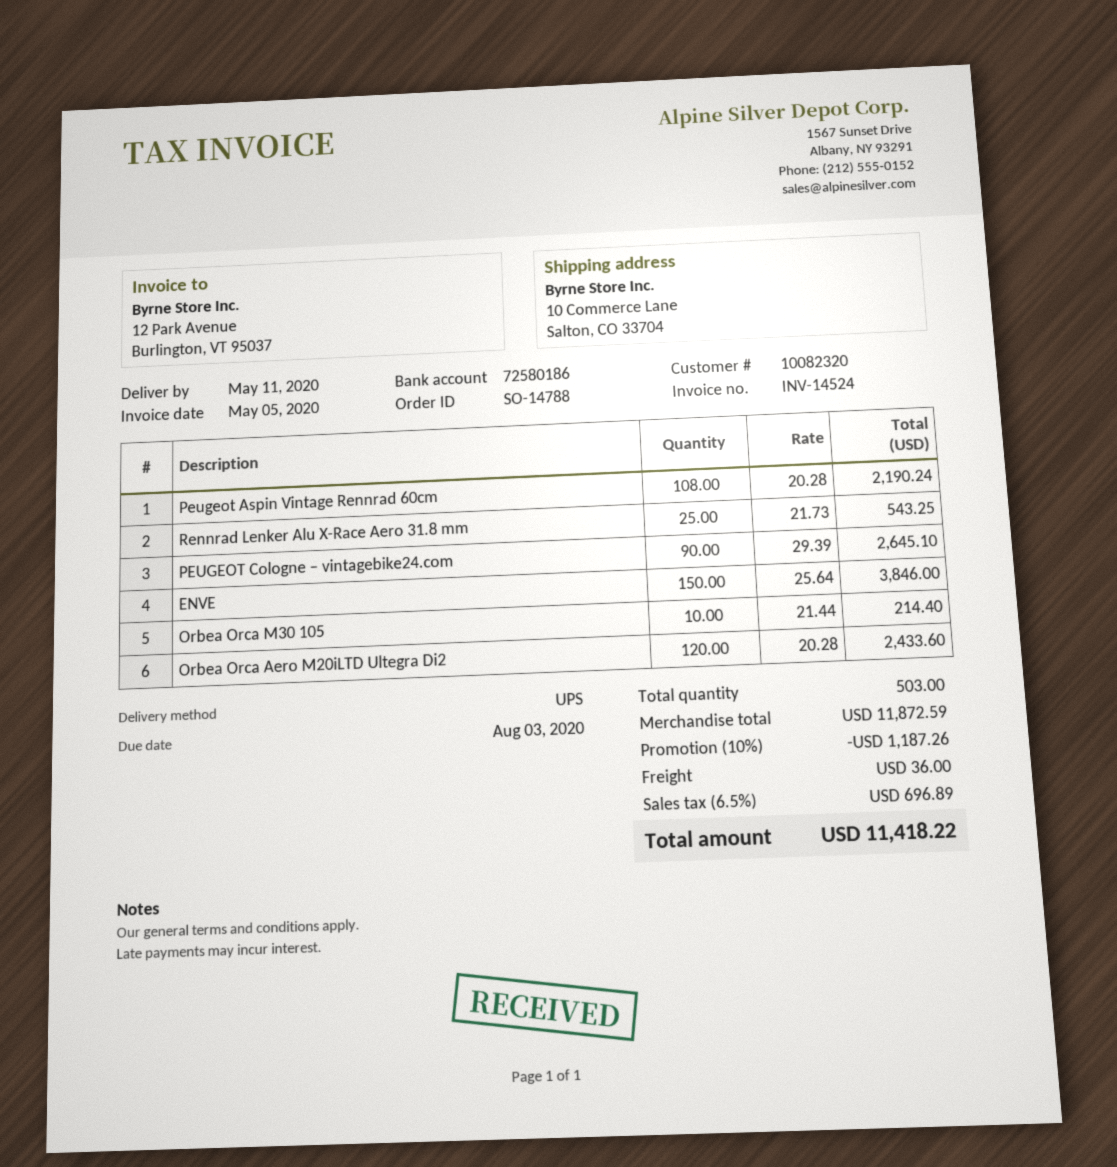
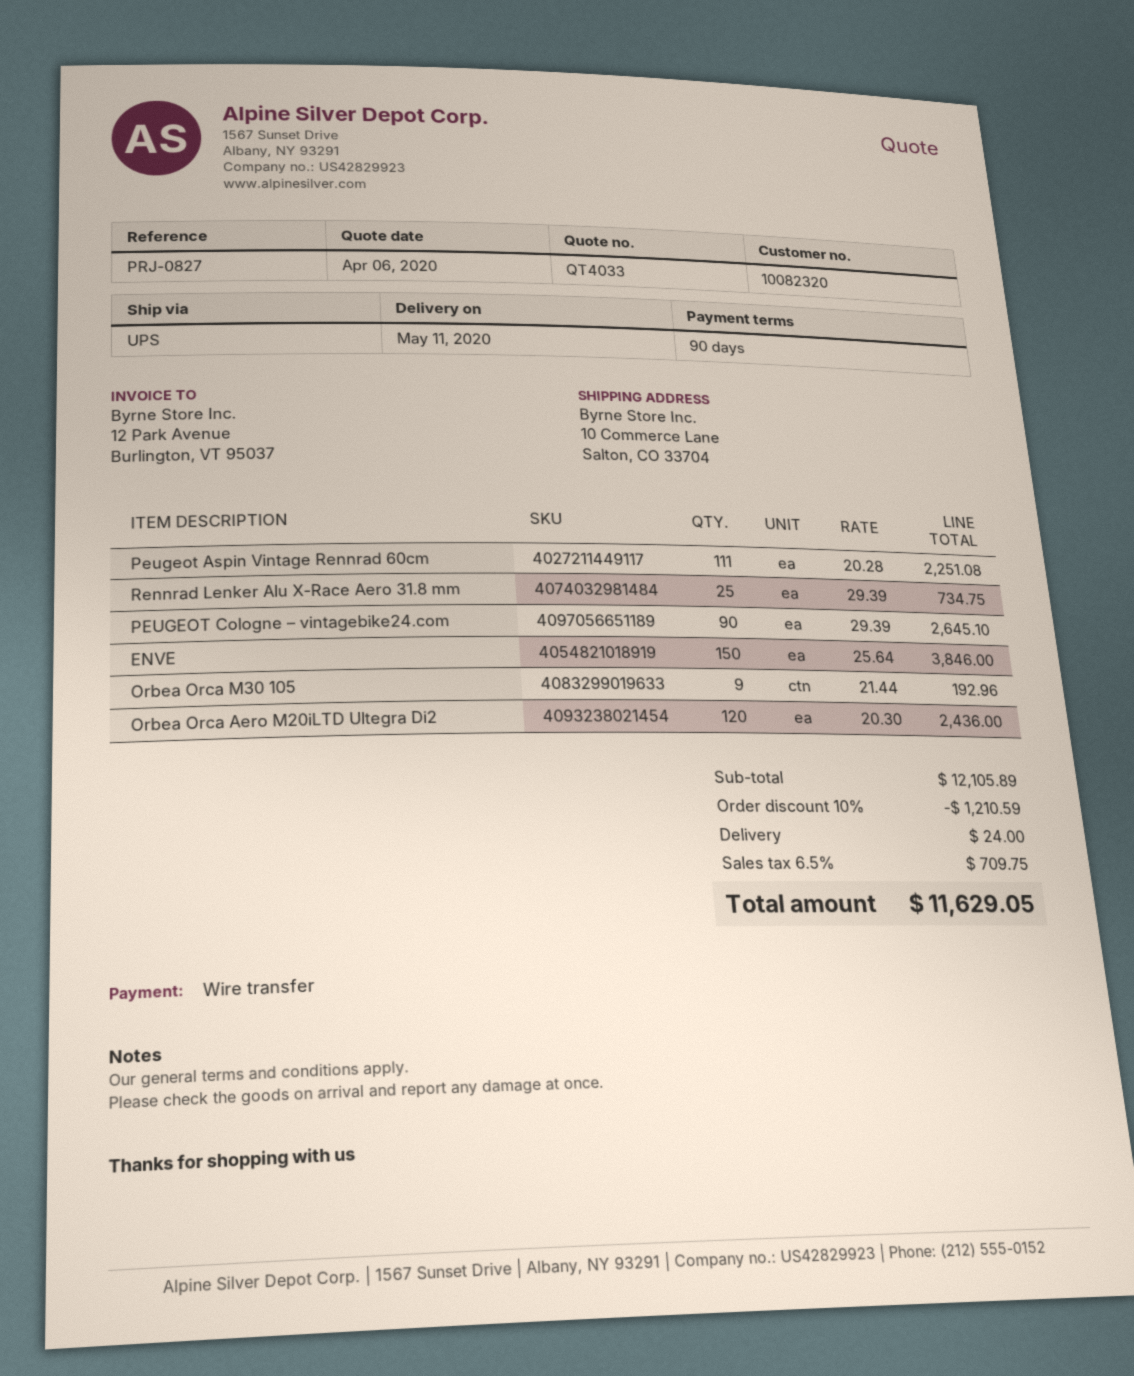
Peugeot Aspin Vintage Rennrad 60cm: 108 x 20.28 = 2190.24 -> 111 x 20.28 = 2251.08
Rennrad Lenker Alu X-Race Aero 31.8 mm: 25 x 21.73 = 543.25 -> 25 x 29.39 = 734.75
Orbea Orca M30 105: 10 x 21.44 = 214.40 -> 9 x 21.44 = 192.96
Orbea Orca Aero M20iLTD Ultegra Di2: 120 x 20.28 = 2433.60 -> 120 x 20.30 = 2436.00
subtotal: 11872.59 -> 12105.89
discount: 10% = 1187.26 -> 10% = 1210.59
shipping: 36.00 -> 24.00
tax: 6.5% = 696.89 -> 6.5% = 709.75
total: 11418.22 -> 11629.05

